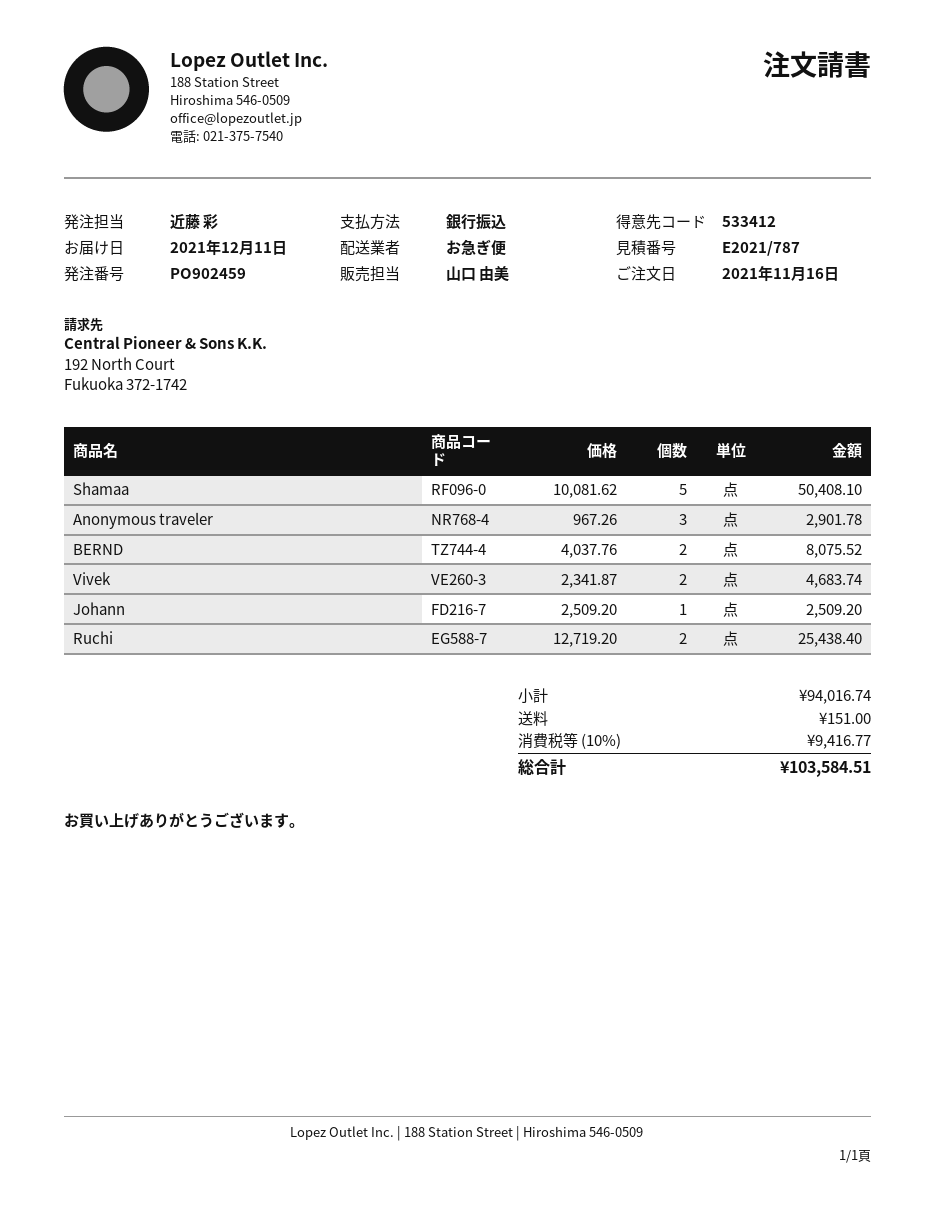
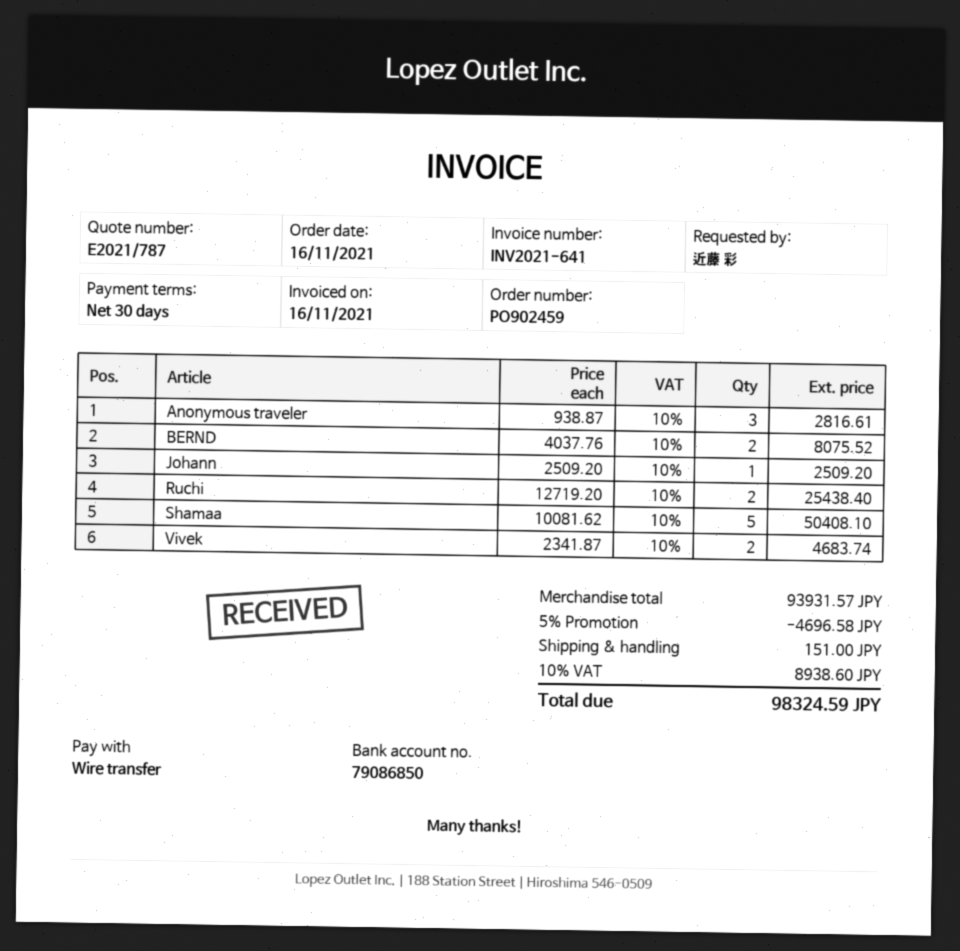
Anonymous traveler: 3 x 967.26 = 2901.78 -> 3 x 938.87 = 2816.61
subtotal: 94016.74 -> 93931.57
discount: none -> 5% = 4696.58
tax: 10% = 9416.77 -> 10% = 8938.60
total: 103584.51 -> 98324.59

